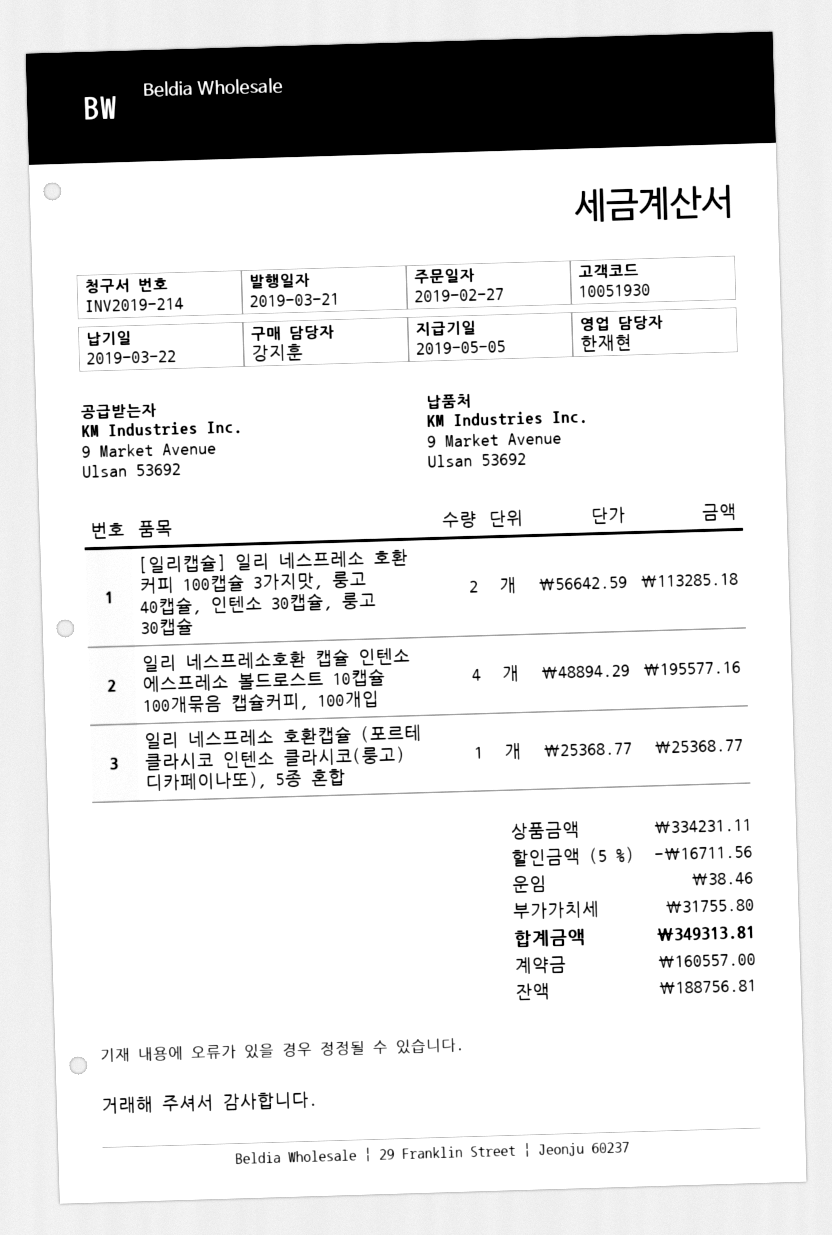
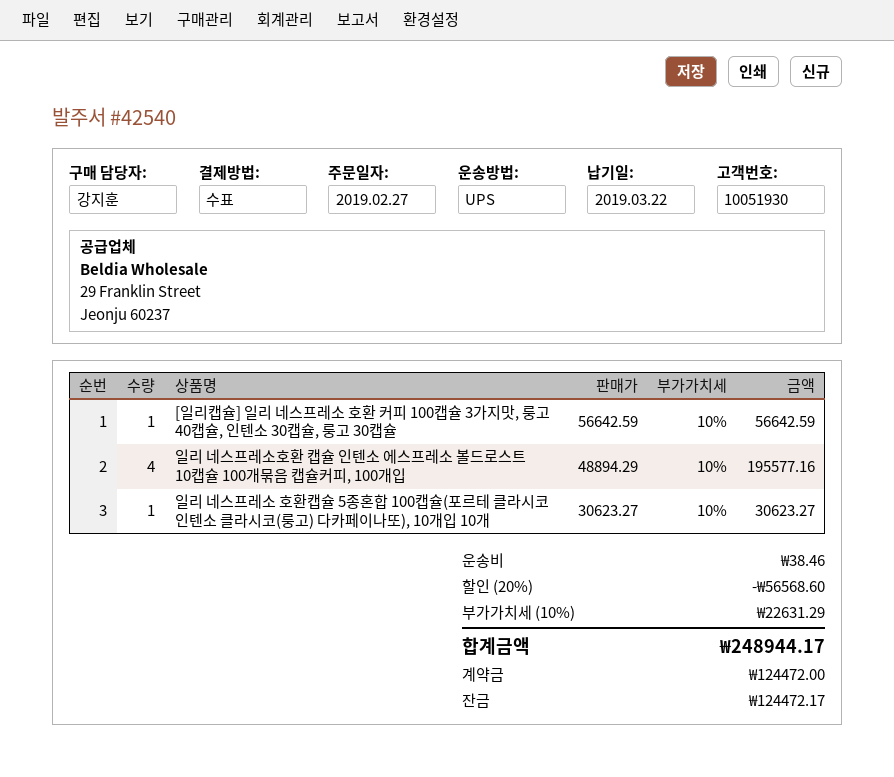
[일리캡슐] 일리 네스프레소 호환 커피 100캡슐 3가지맛, 룽고 40캡슐, 인텐소 30캡슐, 룽고 30캡슐: 2 x 56642.59 = 113285.18 -> 1 x 56642.59 = 56642.59
일리 네스프레소 호환캡슐 (포르테 클라시코 인텐소 클라시코(룽고) 디카페이나또), 5종 혼합: 1 x 25368.77 = 25368.77 -> none
일리 네스프레소 호환캡슐 5종혼합 100캡슐(포르테 클라시코 인텐소 클라시코(룽고) 다카페이나또), 10개입 10개: none -> 1 x 30623.27 = 30623.27
discount: 5% = 16711.56 -> 20% = 56568.60
tax: 31755.80 -> 22631.29
total: 349313.81 -> 248944.17
deposit: 160557.00 -> 124472.00
balance: 188756.81 -> 124472.17

